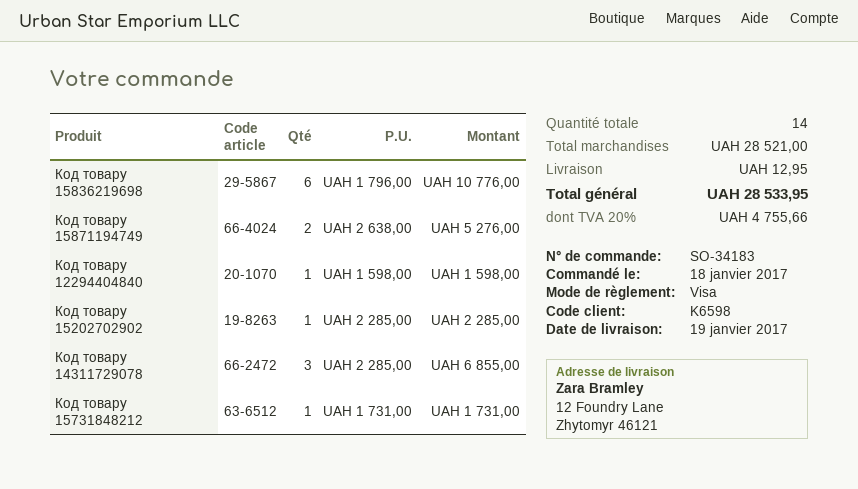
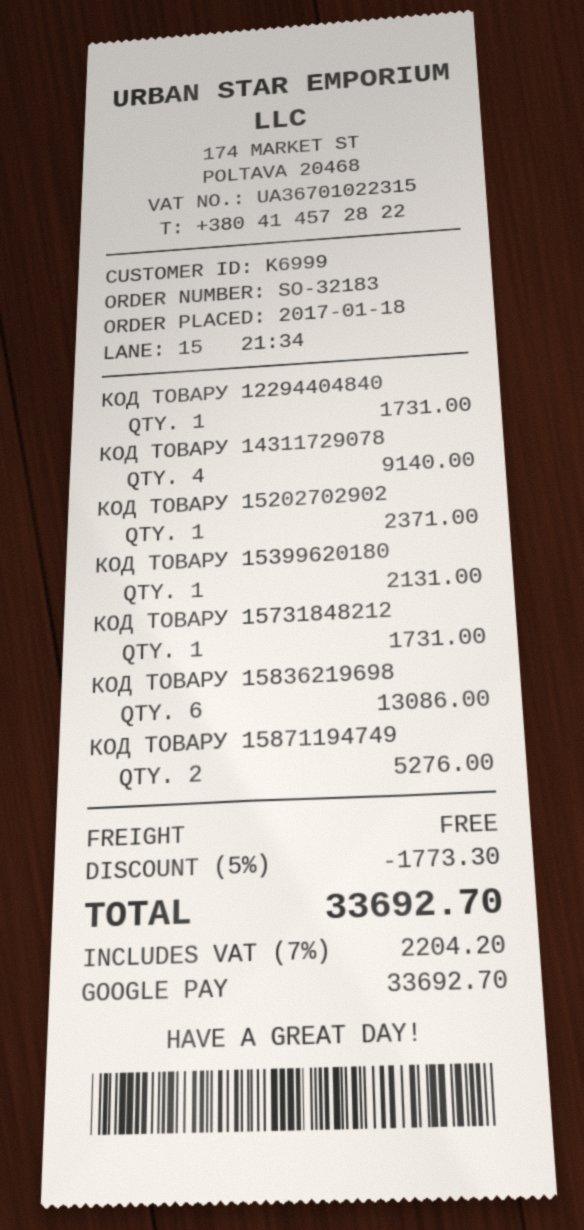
order number: SO-34183 -> SO-32183
customer number: K6598 -> K6999
payment method: Visa -> Google Pay
Код товару 15836219698: 6 for 10776.00 -> 6 for 13086.00
Код товару 12294404840: 1 for 1598.00 -> 1 for 1731.00
Код товару 15202702902: 1 for 2285.00 -> 1 for 2371.00
Код товару 14311729078: 3 for 6855.00 -> 4 for 9140.00
КОД ТОВАРУ 15399620180: none -> 1 for 2131.00
discount: none -> 5% = 1773.30
shipping: 12.95 -> 0.00
tax: 20% = 4755.66 -> 7% = 2204.20
total: 28533.95 -> 33692.70

